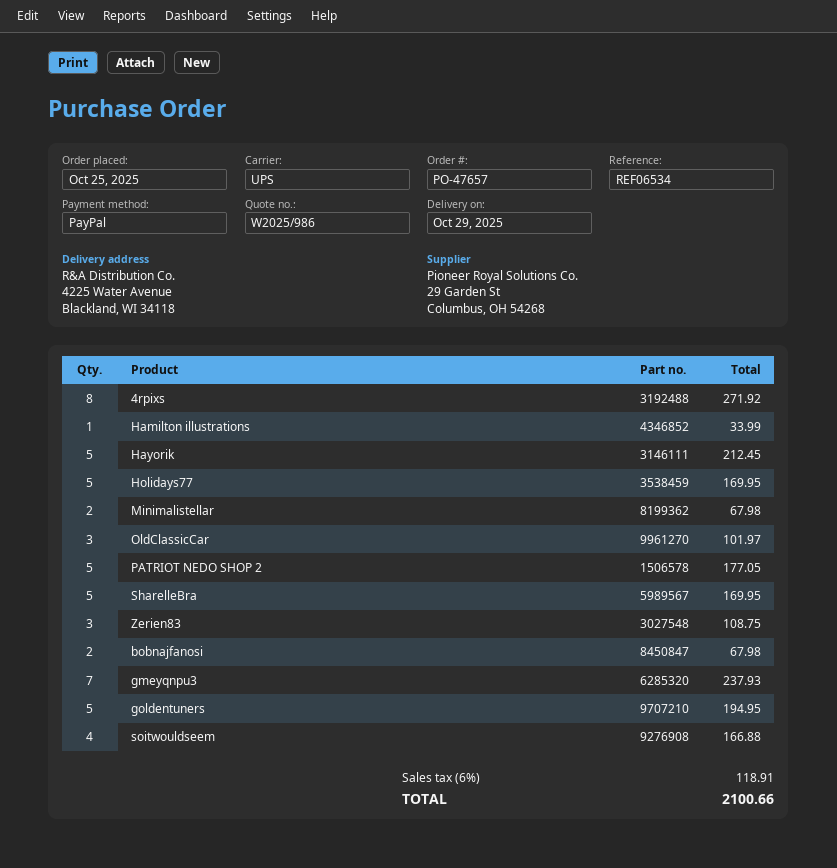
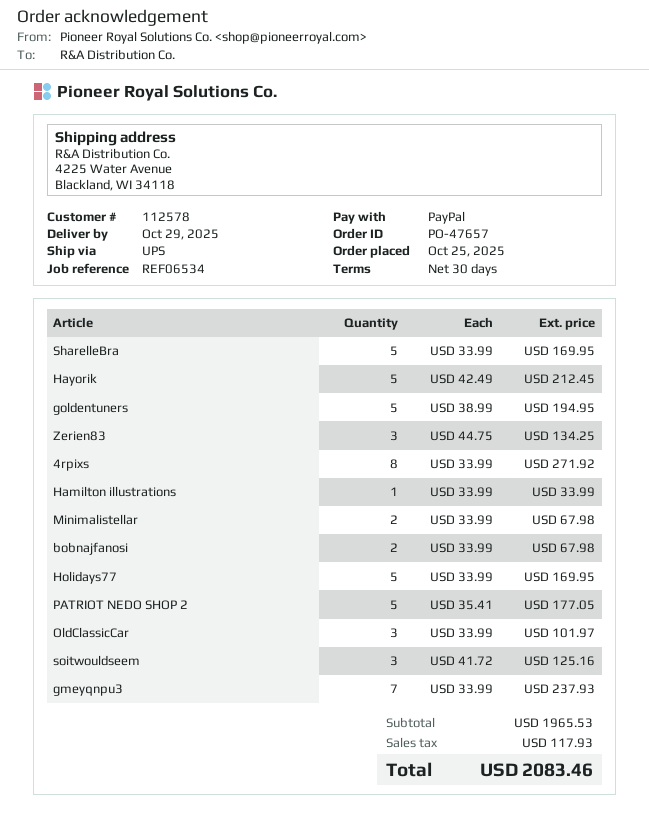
Zerien83: 3 for 108.75 -> 3 for 134.25
soitwouldseem: 4 for 166.88 -> 3 for 125.16
tax: 118.91 -> 117.93
total: 2100.66 -> 2083.46

